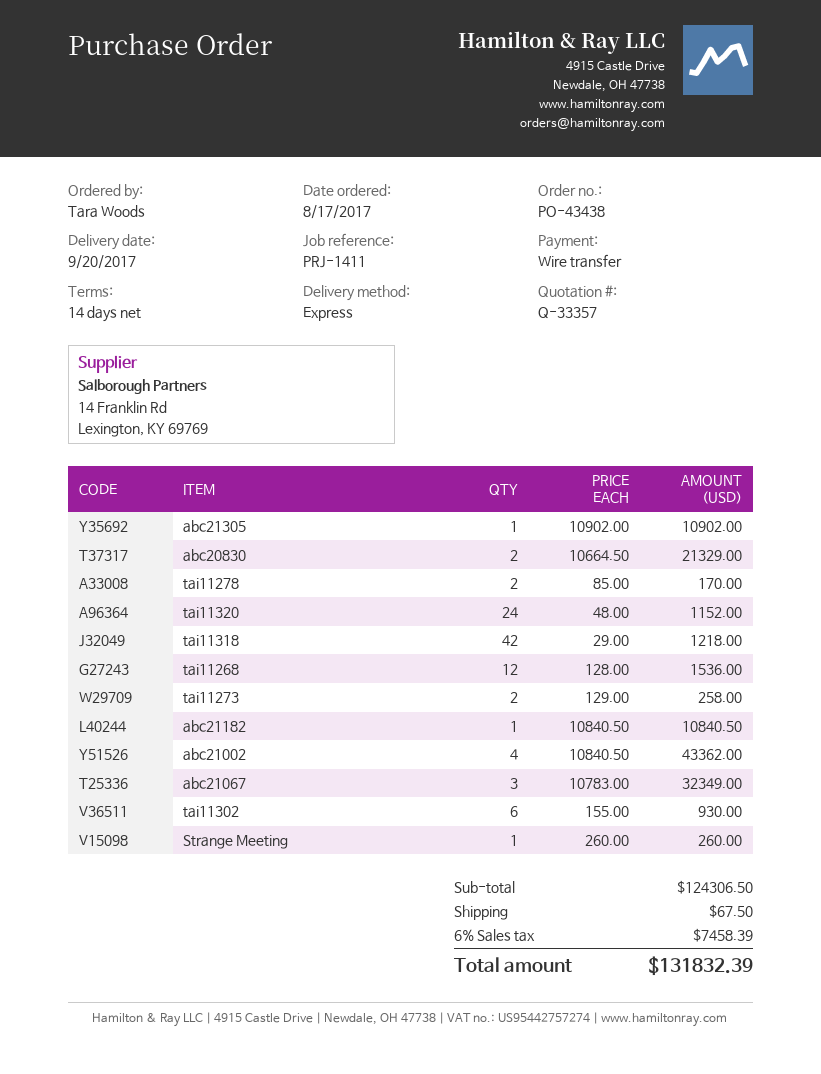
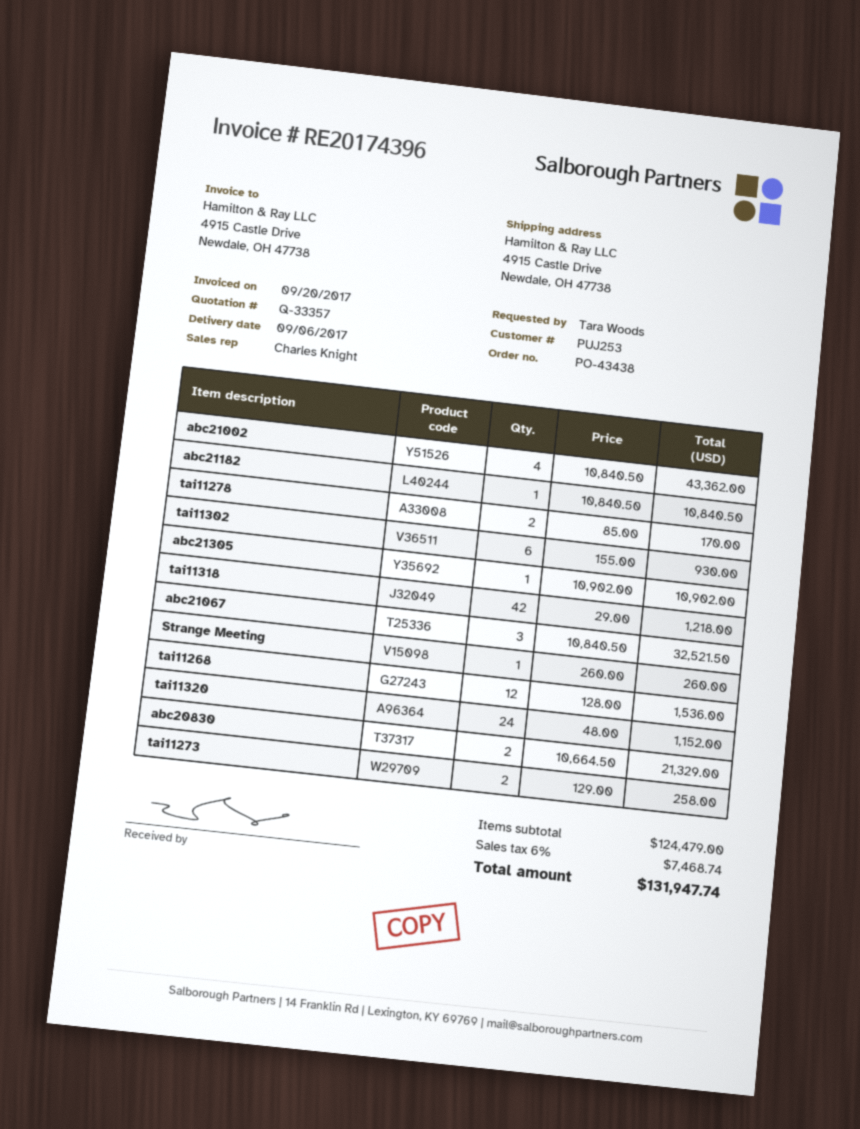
delivery date: 2017-09-20 -> 2017-09-06
abc21067: 3 x 10783.00 = 32349.00 -> 3 x 10840.50 = 32521.50
subtotal: 124306.50 -> 124479.00
shipping: 67.50 -> none
tax: 6% = 7458.39 -> 6% = 7468.74
total: 131832.39 -> 131947.74

